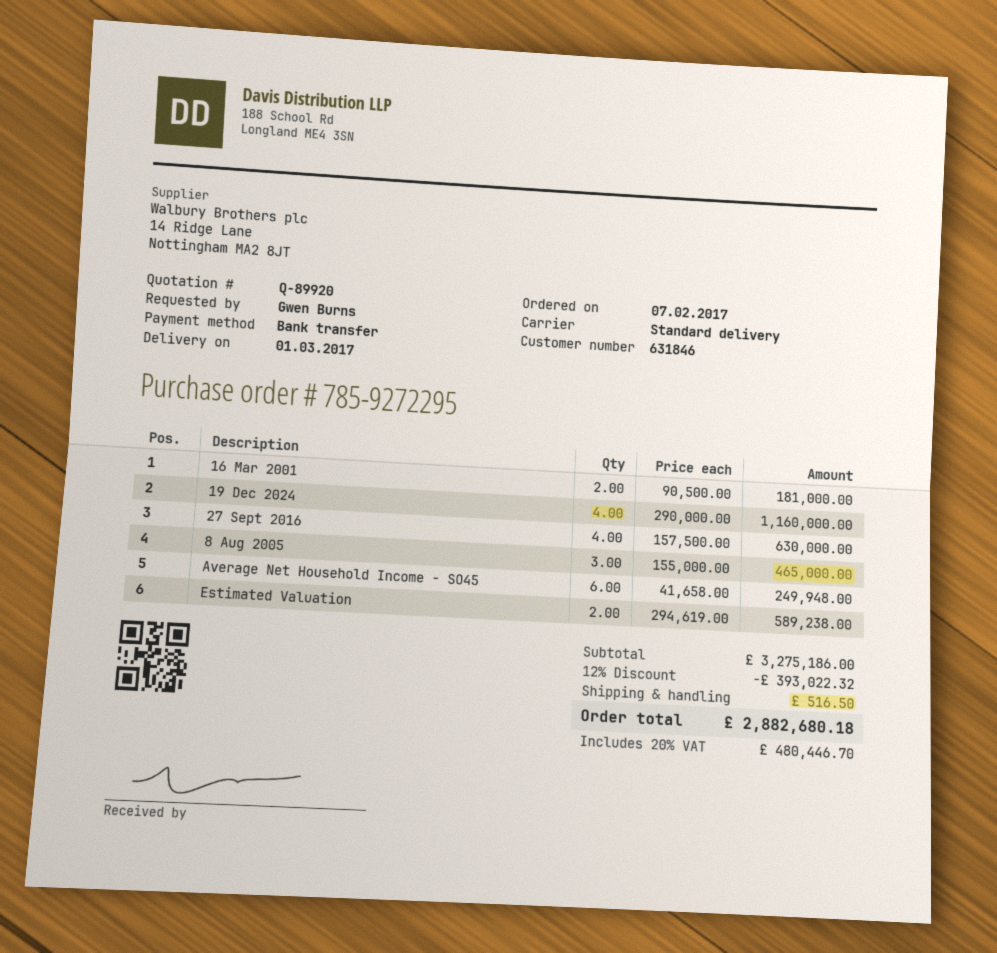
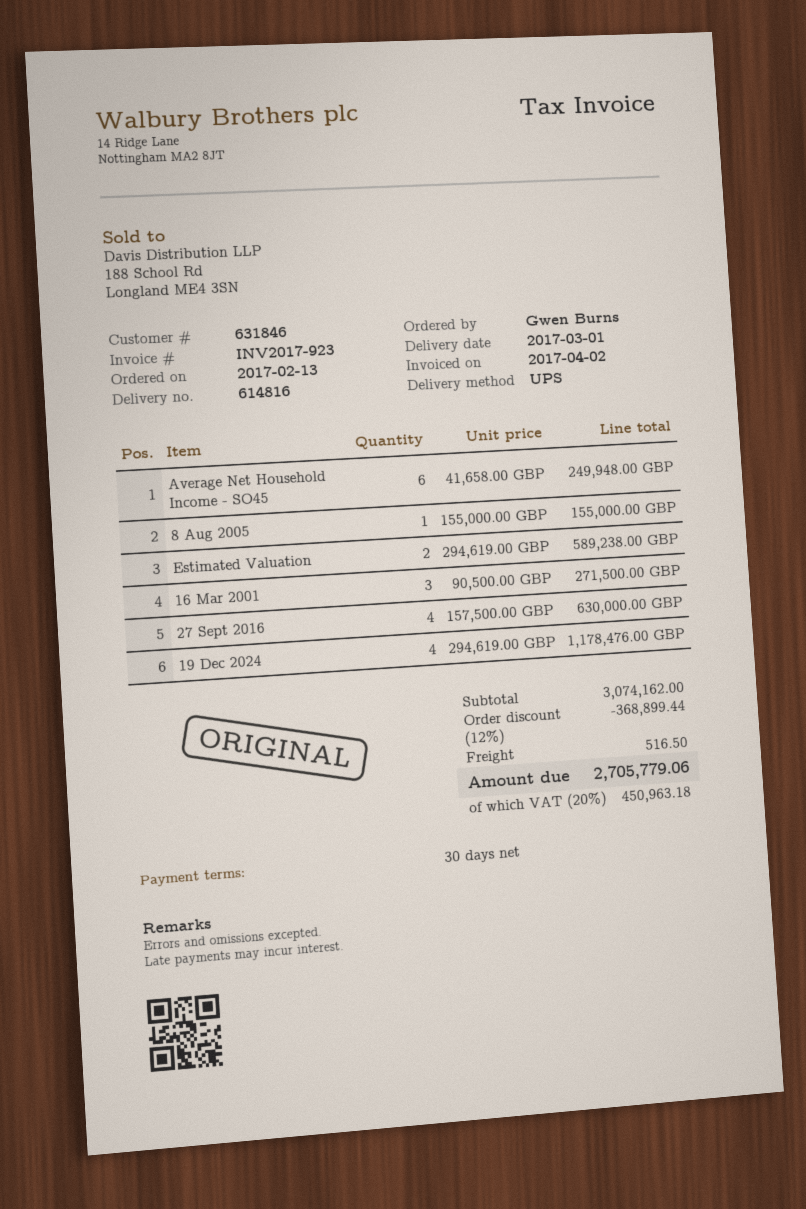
order date: 2017-02-07 -> 2017-02-13
shipping method: standard -> UPS
16 Mar 2001: 2 x 90500.00 = 181000.00 -> 3 x 90500.00 = 271500.00
19 Dec 2024: 4 x 290000.00 = 1160000.00 -> 4 x 294619.00 = 1178476.00
8 Aug 2005: 3 x 155000.00 = 465000.00 -> 1 x 155000.00 = 155000.00
subtotal: 3275186.00 -> 3074162.00
discount: 12% = 393022.32 -> 12% = 368899.44
tax: 20% = 480446.70 -> 20% = 450963.18
total: 2882680.18 -> 2705779.06

